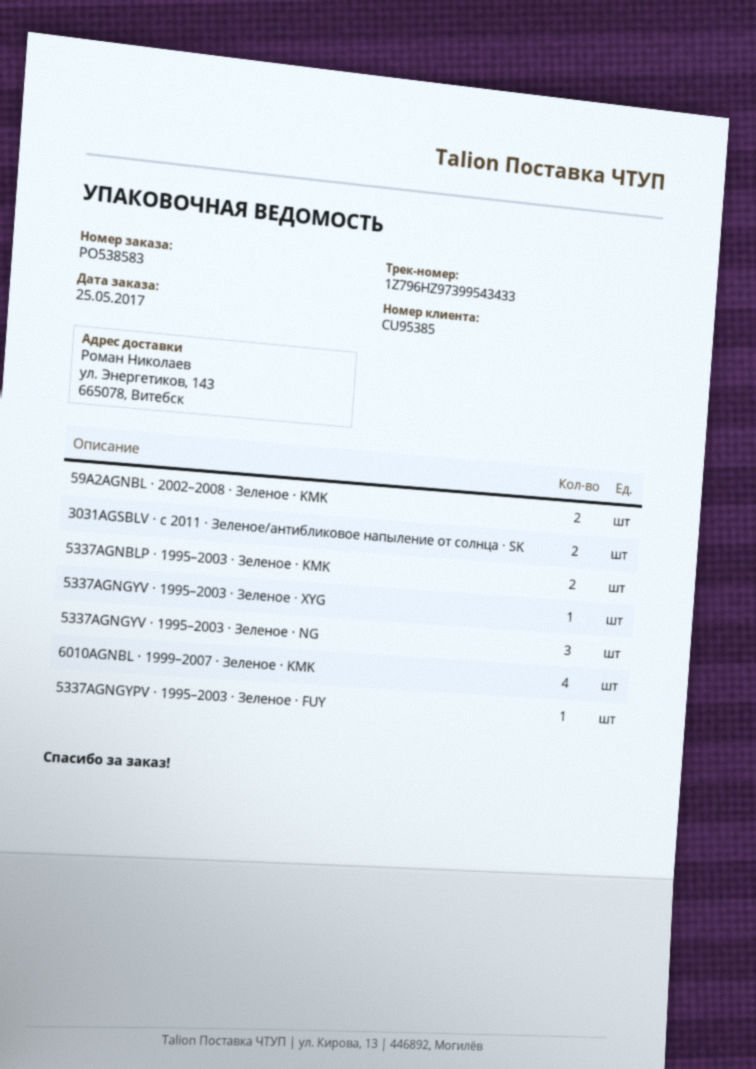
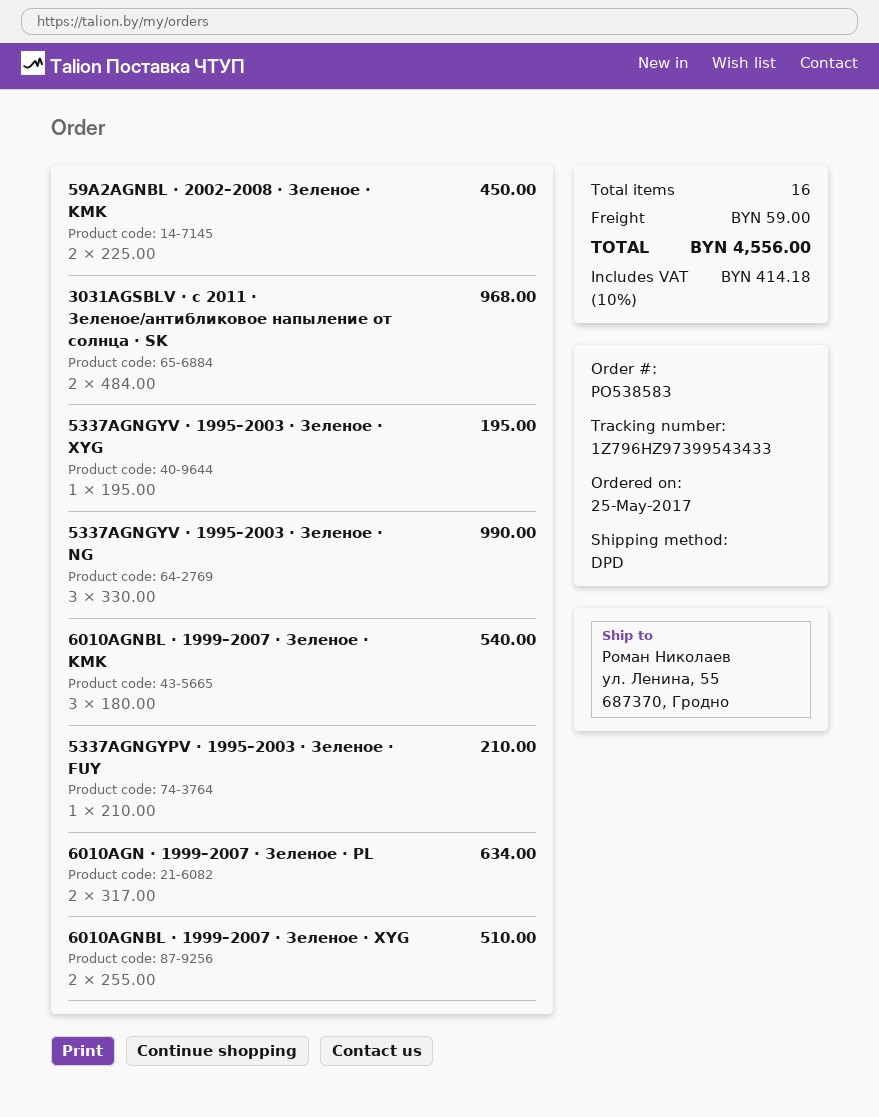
ship to: ул. Энергетиков, 143, 665078, Витебск -> ул. Ленина, 55, 687370, Гродно
5337AGNBLP · 1995–2003 · Зеленое · KMK: 2 -> none
6010AGNBL · 1999–2007 · Зеленое · KMK: 4 -> 3
6010AGN · 1999–2007 · Зеленое · PL: none -> 2
6010AGNBL · 1999–2007 · Зеленое · XYG: none -> 2

